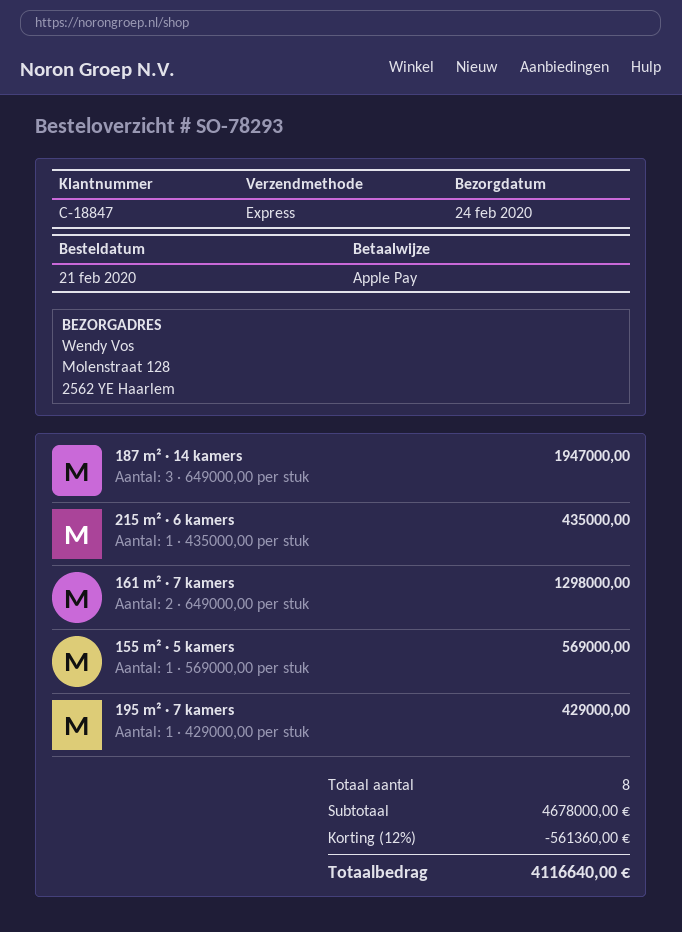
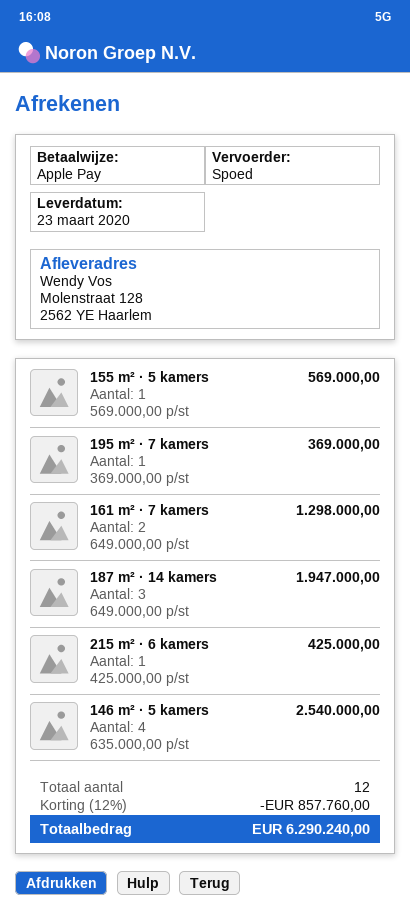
delivery date: 2020-02-24 -> 2020-03-23
215 m² · 6 kamers: 1 x 435000.00 = 435000.00 -> 1 x 425000.00 = 425000.00
195 m² · 7 kamers: 1 x 429000.00 = 429000.00 -> 1 x 369000.00 = 369000.00
146 m² · 5 kamers: none -> 4 x 635000.00 = 2540000.00
total quantity: 8 -> 12
discount: 12% = 561360.00 -> 12% = 857760.00
total: 4116640.00 -> 6290240.00

